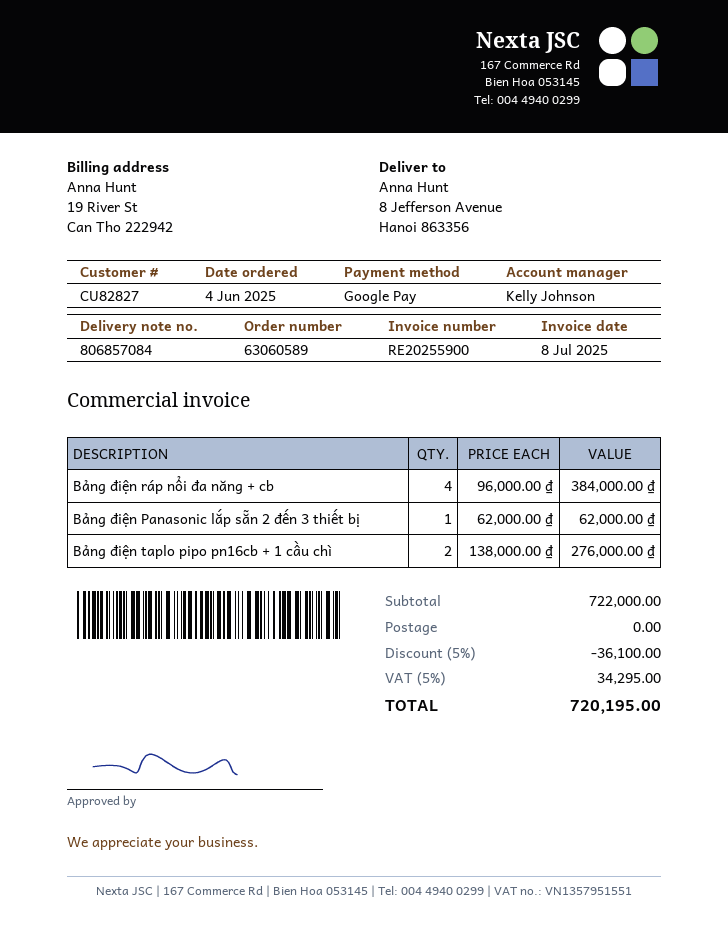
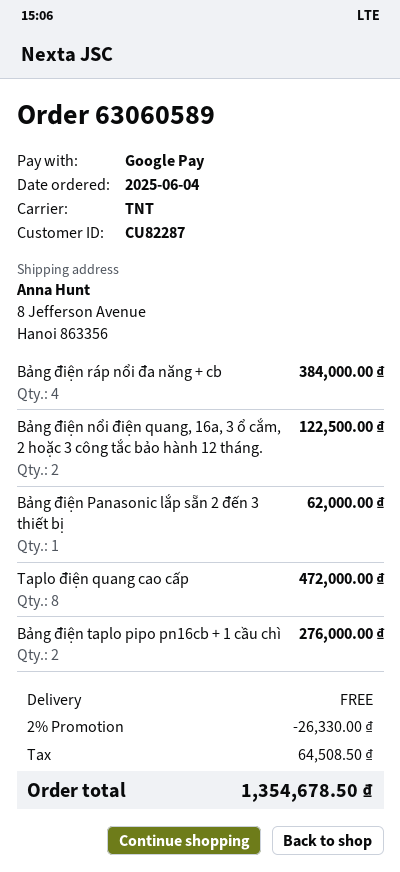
customer number: CU82827 -> CU82287
Bảng điện nổi điện quang, 16a, 3 ổ cắm, 2 hoặc 3 công tắc bảo hành 12 tháng.: none -> 2 for 122500.00
Taplo điện quang cao cấp: none -> 8 for 472000.00
discount: 5% = 36100.00 -> 2% = 26330.00
tax: 34295.00 -> 64508.50
total: 720195.00 -> 1354678.50

